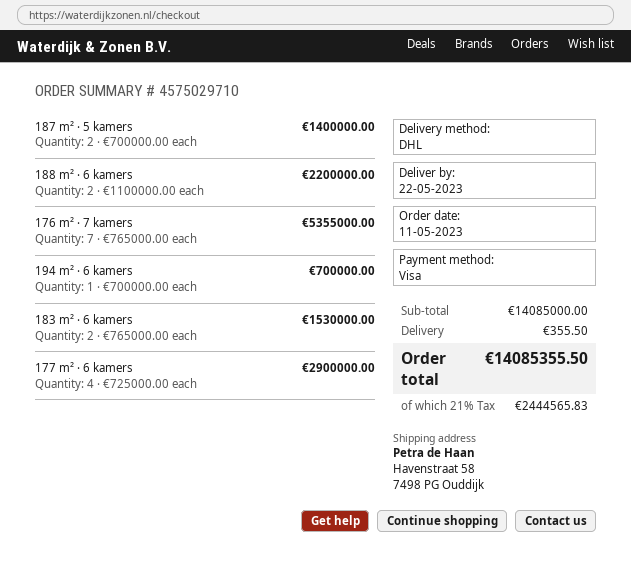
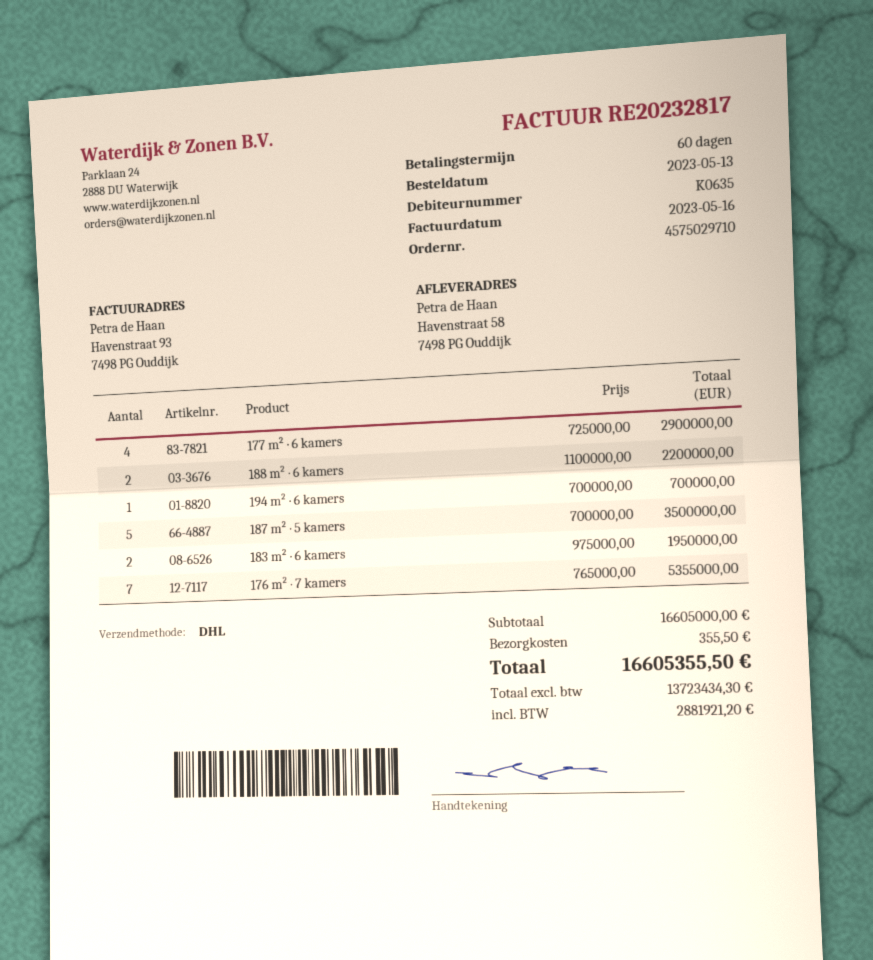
order date: 2023-05-11 -> 2023-05-13
187 m² · 5 kamers: 2 x 700000.00 = 1400000.00 -> 5 x 700000.00 = 3500000.00
183 m² · 6 kamers: 2 x 765000.00 = 1530000.00 -> 2 x 975000.00 = 1950000.00
subtotal: 14085000.00 -> 16605000.00
tax: 2444565.83 -> 2881921.20
total: 14085355.50 -> 16605355.50

